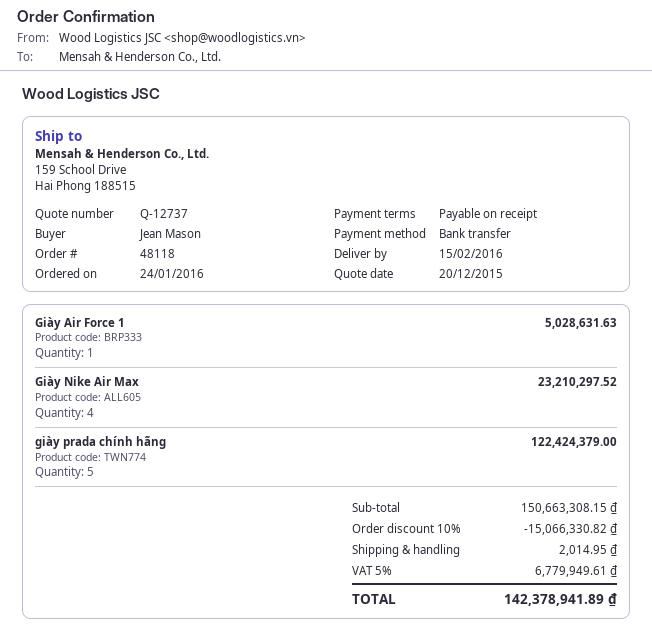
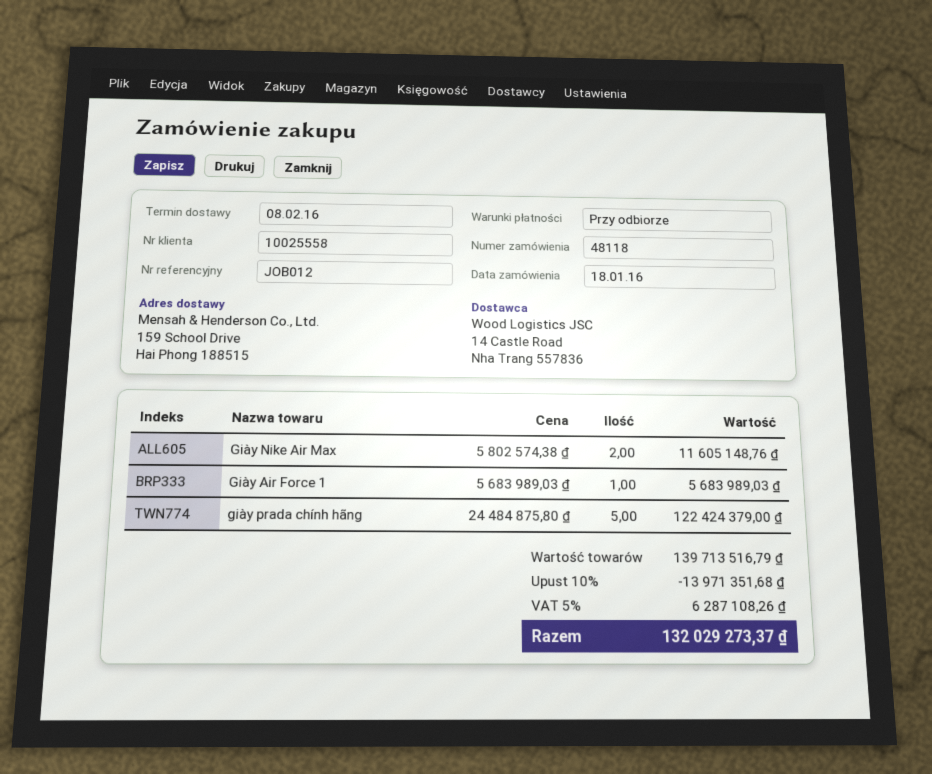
order date: 2016-01-24 -> 2016-01-18
delivery date: 2016-02-15 -> 2016-02-08
Giày Air Force 1: 1 for 5028631.63 -> 1 for 5683989.03
Giày Nike Air Max: 4 for 23210297.52 -> 2 for 11605148.76
subtotal: 150663308.15 -> 139713516.79
discount: 10% = 15066330.82 -> 10% = 13971351.68
shipping: 2014.95 -> none
tax: 5% = 6779949.61 -> 5% = 6287108.26
total: 142378941.89 -> 132029273.37

